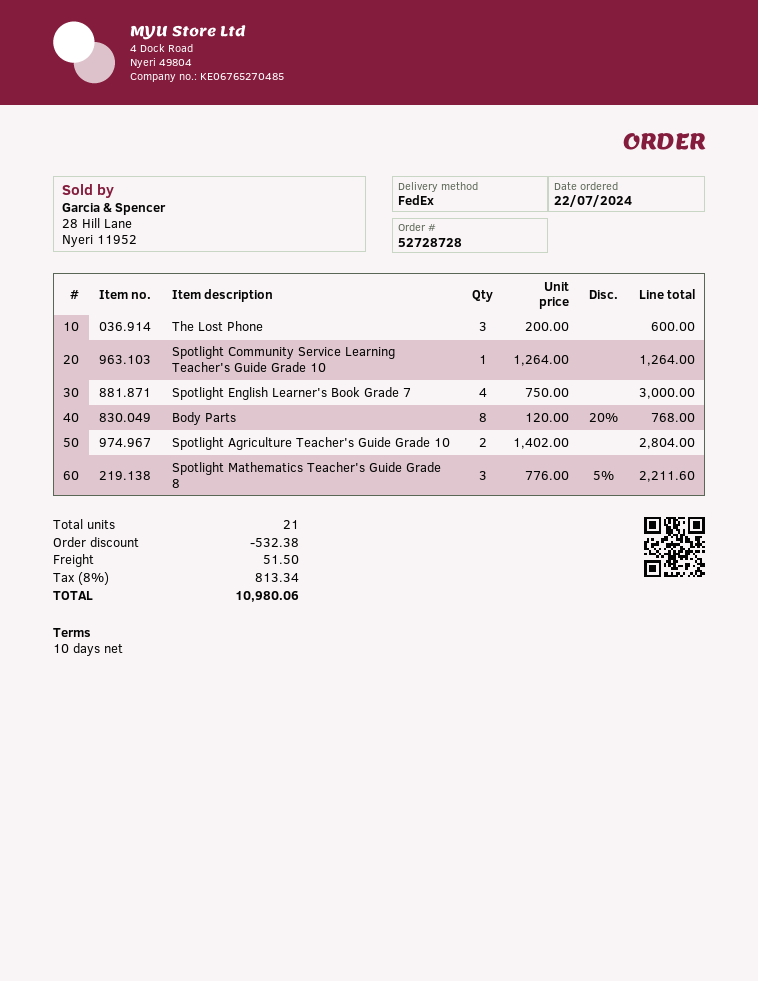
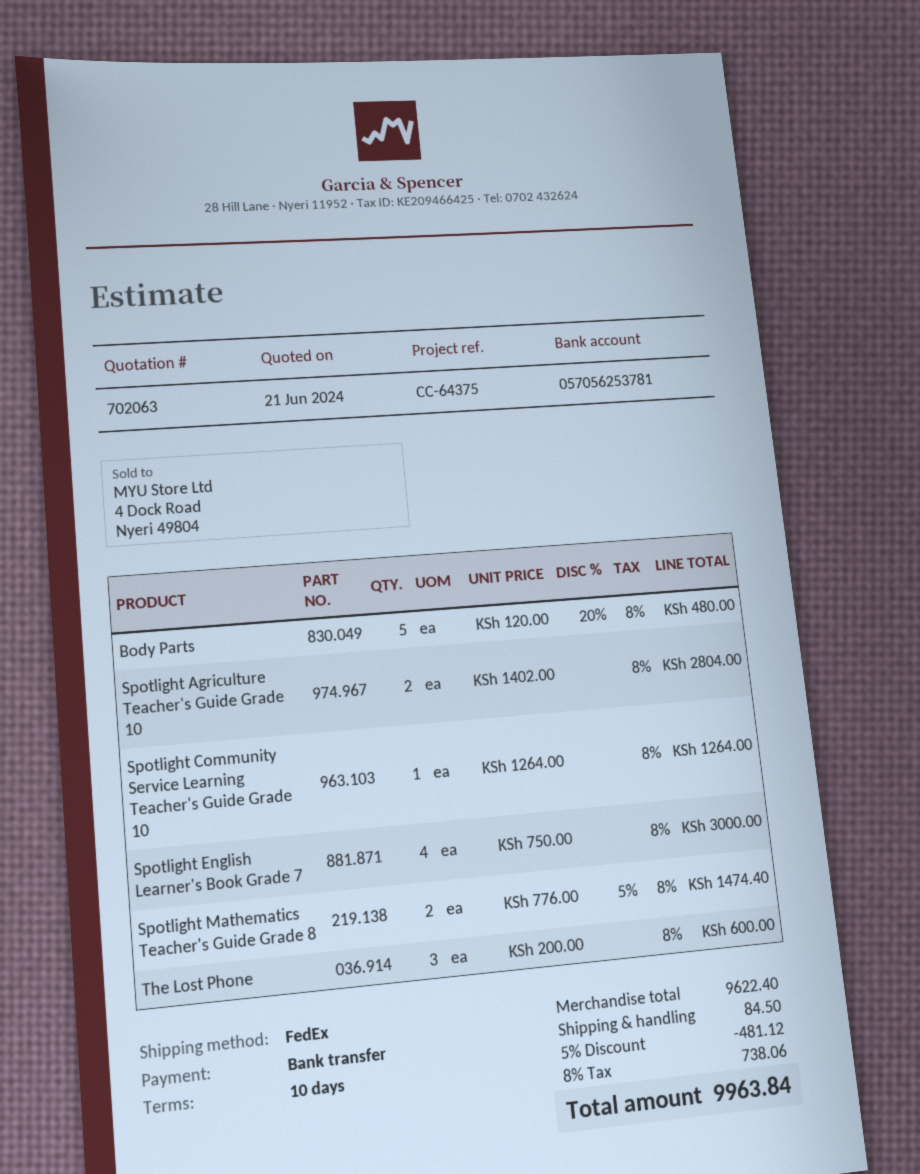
Body Parts: 8 x 120.00 - 20% = 768.00 -> 5 x 120.00 - 20% = 480.00
Spotlight Mathematics Teacher's Guide Grade 8: 3 x 776.00 - 5% = 2211.60 -> 2 x 776.00 - 5% = 1474.40
discount: 532.38 -> 481.12
shipping: 51.50 -> 84.50
tax: 8% = 813.34 -> 8% = 738.06
total: 10980.06 -> 9963.84

